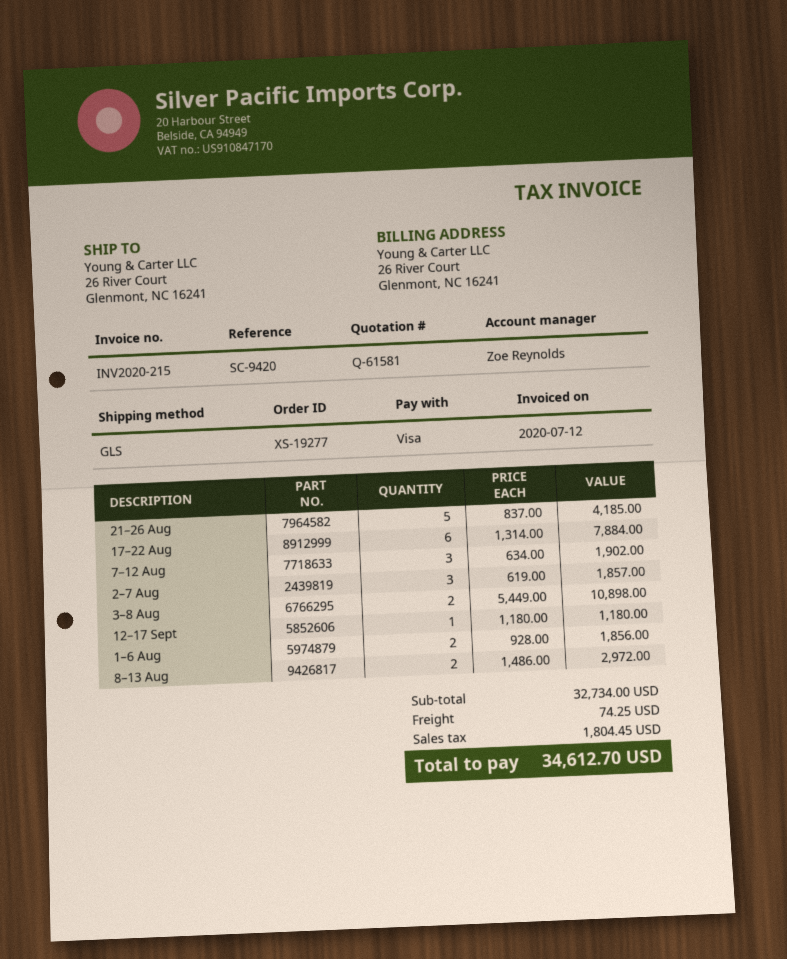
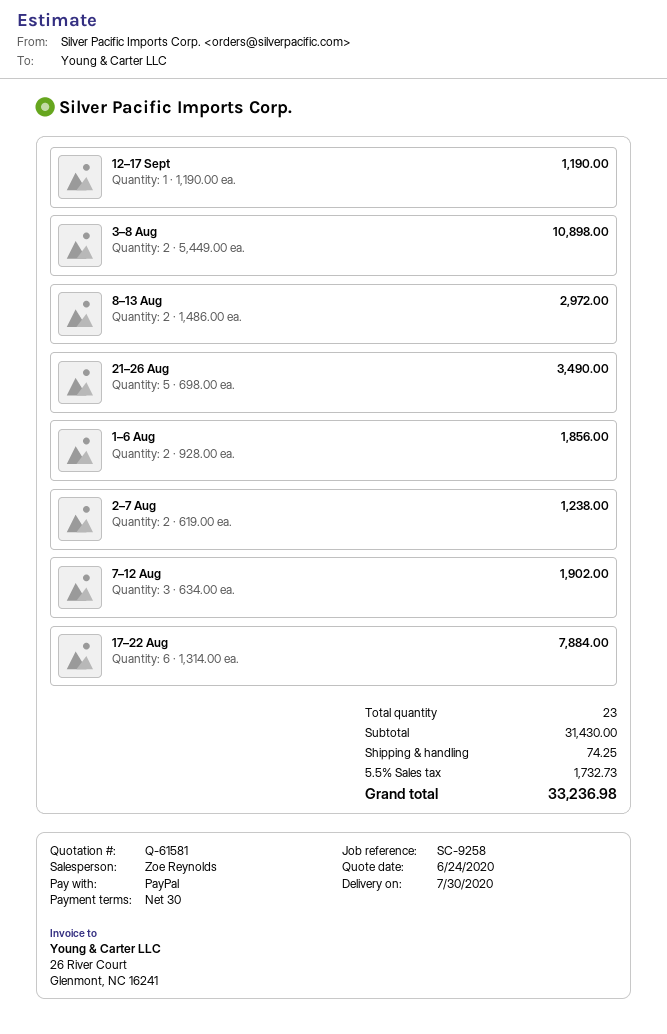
reference: SC-9420 -> SC-9258
payment method: Visa -> PayPal
21–26 Aug: 5 x 837.00 = 4185.00 -> 5 x 698.00 = 3490.00
2–7 Aug: 3 x 619.00 = 1857.00 -> 2 x 619.00 = 1238.00
12–17 Sept: 1 x 1180.00 = 1180.00 -> 1 x 1190.00 = 1190.00
subtotal: 32734.00 -> 31430.00
tax: 1804.45 -> 1732.73
total: 34612.70 -> 33236.98

